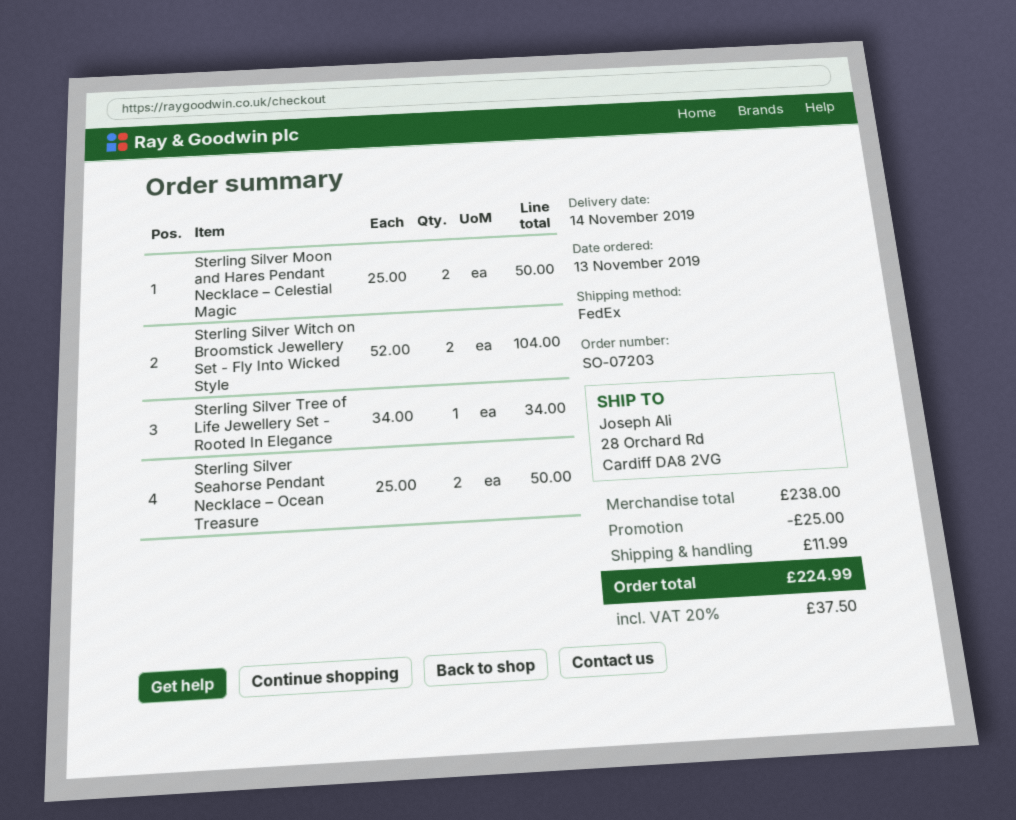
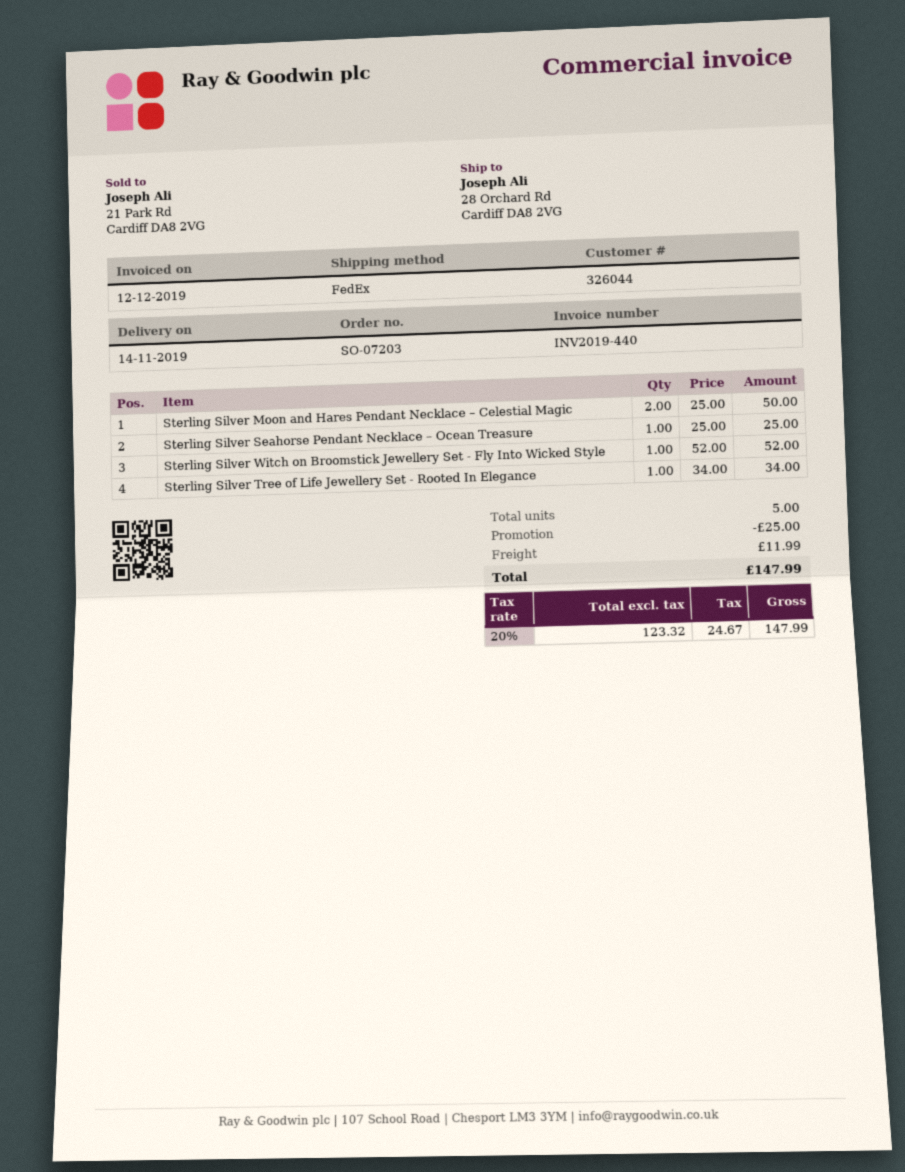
Sterling Silver Witch on Broomstick Jewellery Set - Fly Into Wicked Style: 2 x 52.00 = 104.00 -> 1 x 52.00 = 52.00
Sterling Silver Seahorse Pendant Necklace – Ocean Treasure: 2 x 25.00 = 50.00 -> 1 x 25.00 = 25.00
tax: 20% = 37.50 -> 20% = 24.67
total: 224.99 -> 147.99

